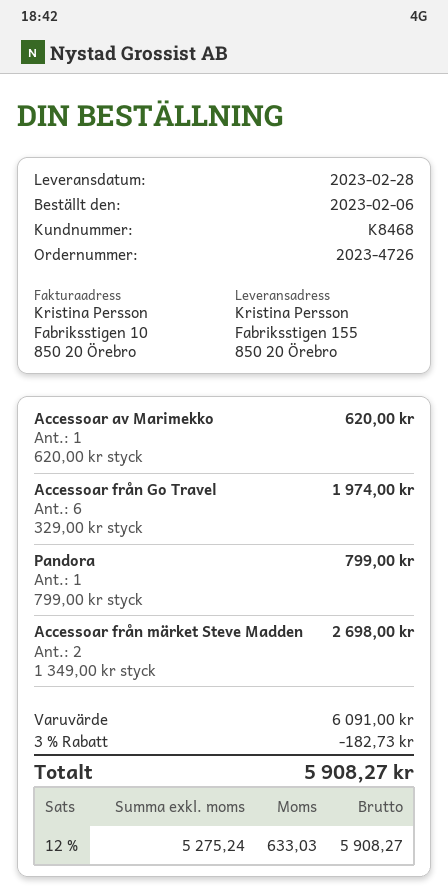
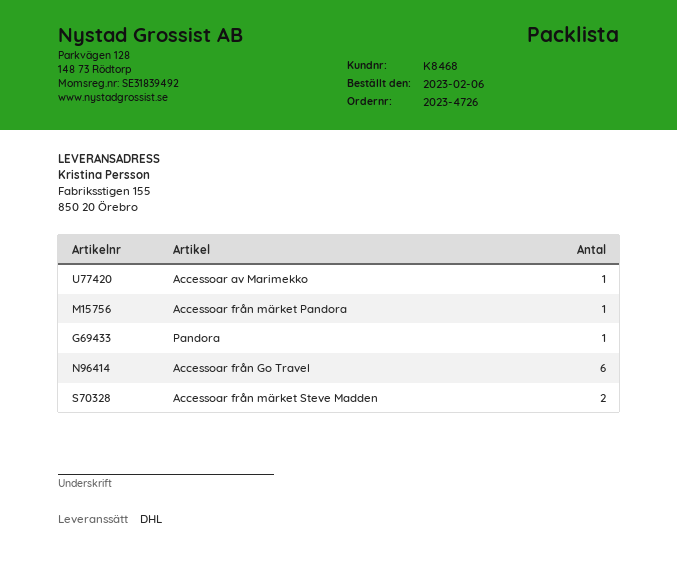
Accessoar från märket Pandora: none -> 1

